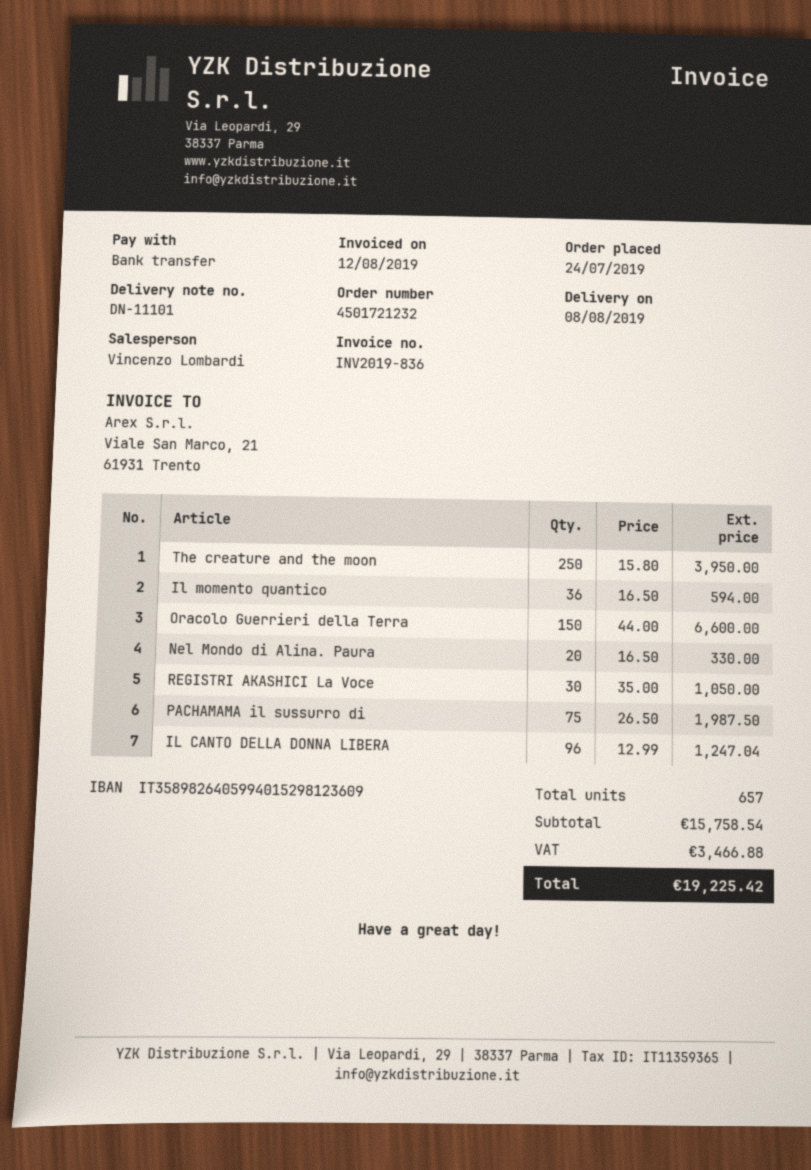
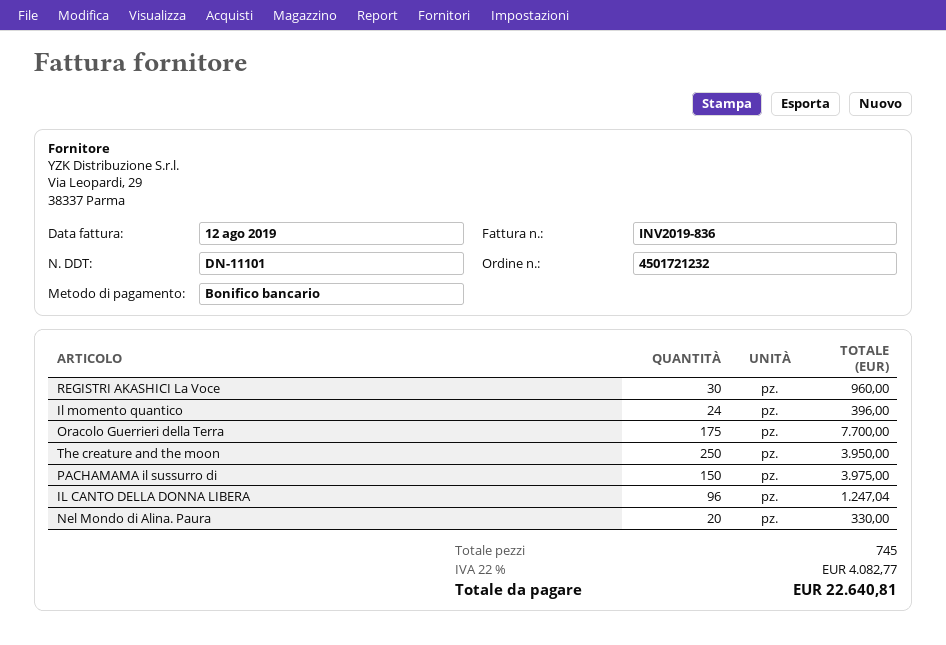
Il momento quantico: 36 for 594.00 -> 24 for 396.00
Oracolo Guerrieri della Terra: 150 for 6600.00 -> 175 for 7700.00
REGISTRI AKASHICI La Voce: 30 for 1050.00 -> 30 for 960.00
PACHAMAMA il sussurro di: 75 for 1987.50 -> 150 for 3975.00
total quantity: 657 -> 745
tax: 3466.88 -> 4082.77
total: 19225.42 -> 22640.81

